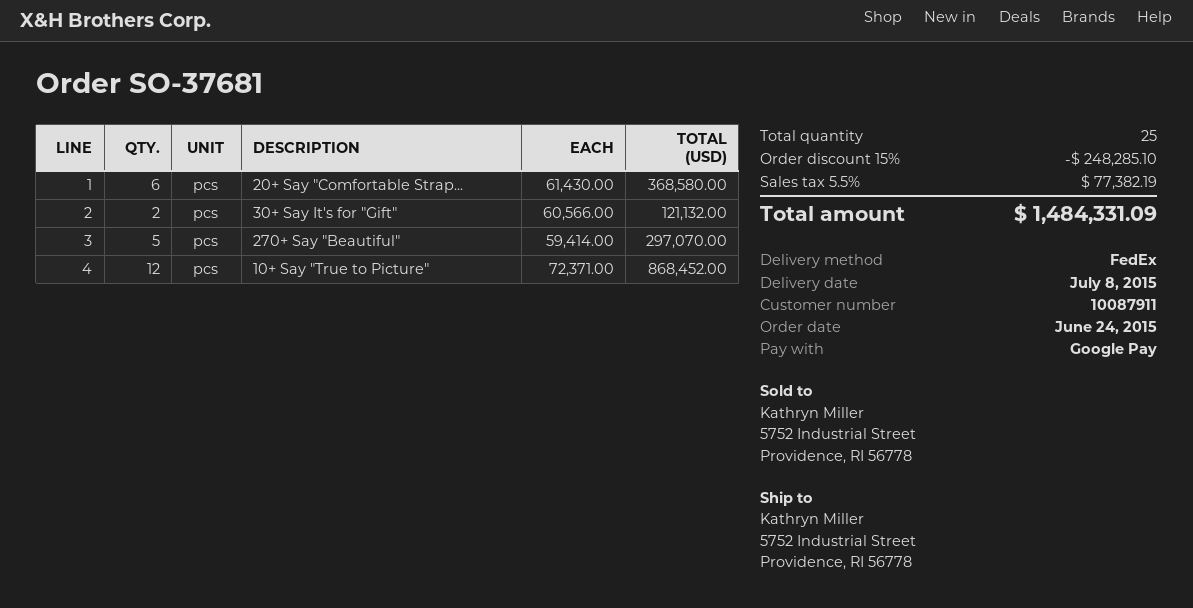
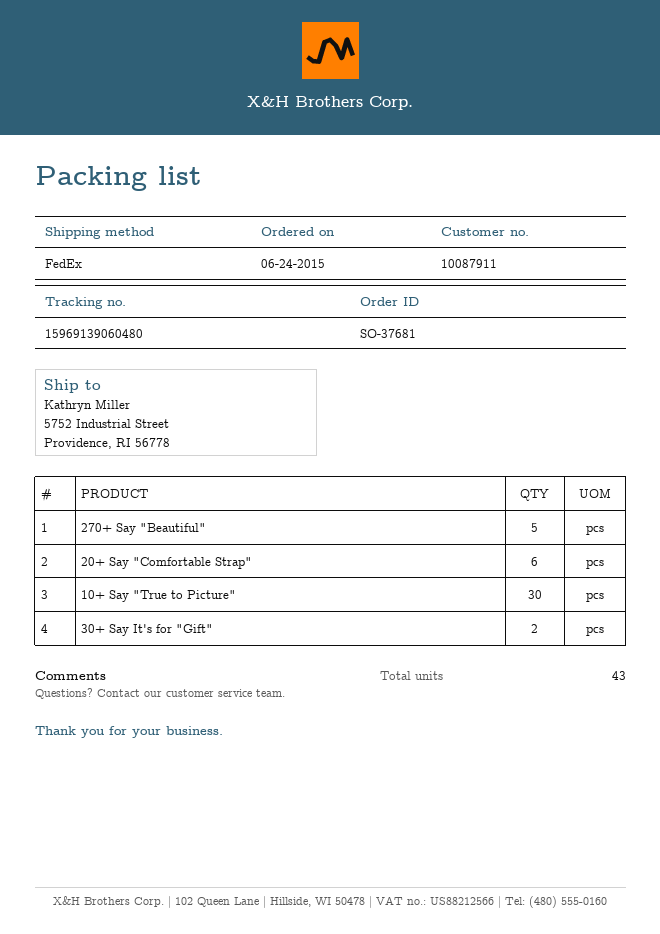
10+ Say "True to Picture": 12 -> 30
total quantity: 25 -> 43

